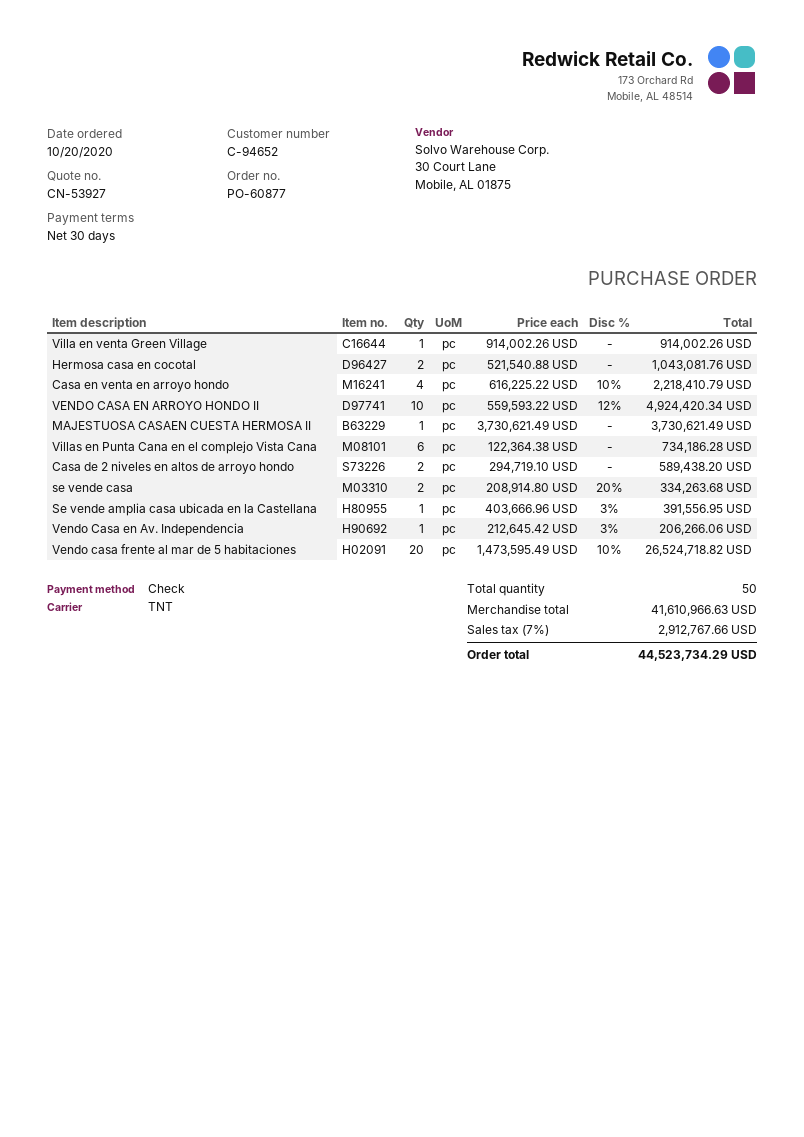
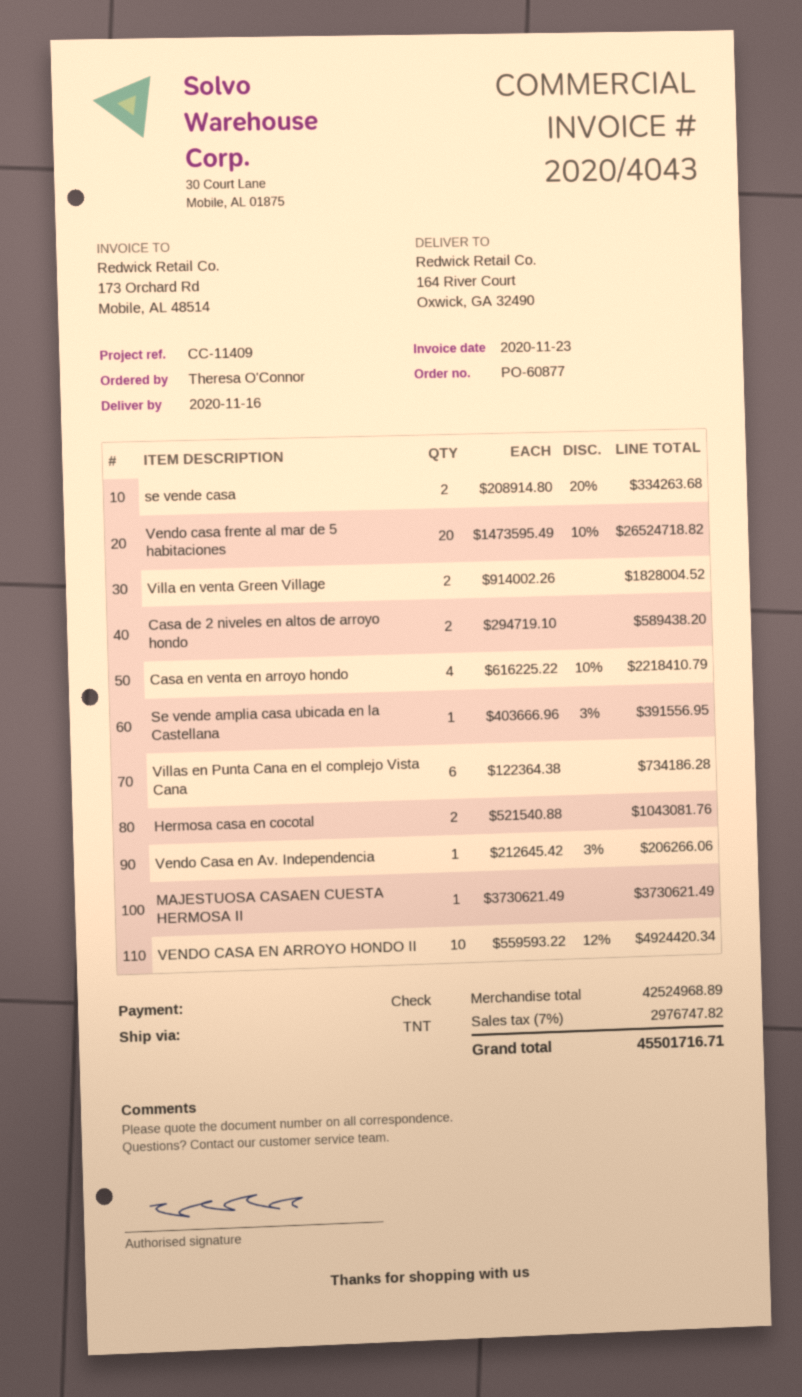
Villa en venta Green Village: 1 x 914002.26 = 914002.26 -> 2 x 914002.26 = 1828004.52
subtotal: 41610966.63 -> 42524968.89
tax: 7% = 2912767.66 -> 7% = 2976747.82
total: 44523734.29 -> 45501716.71

